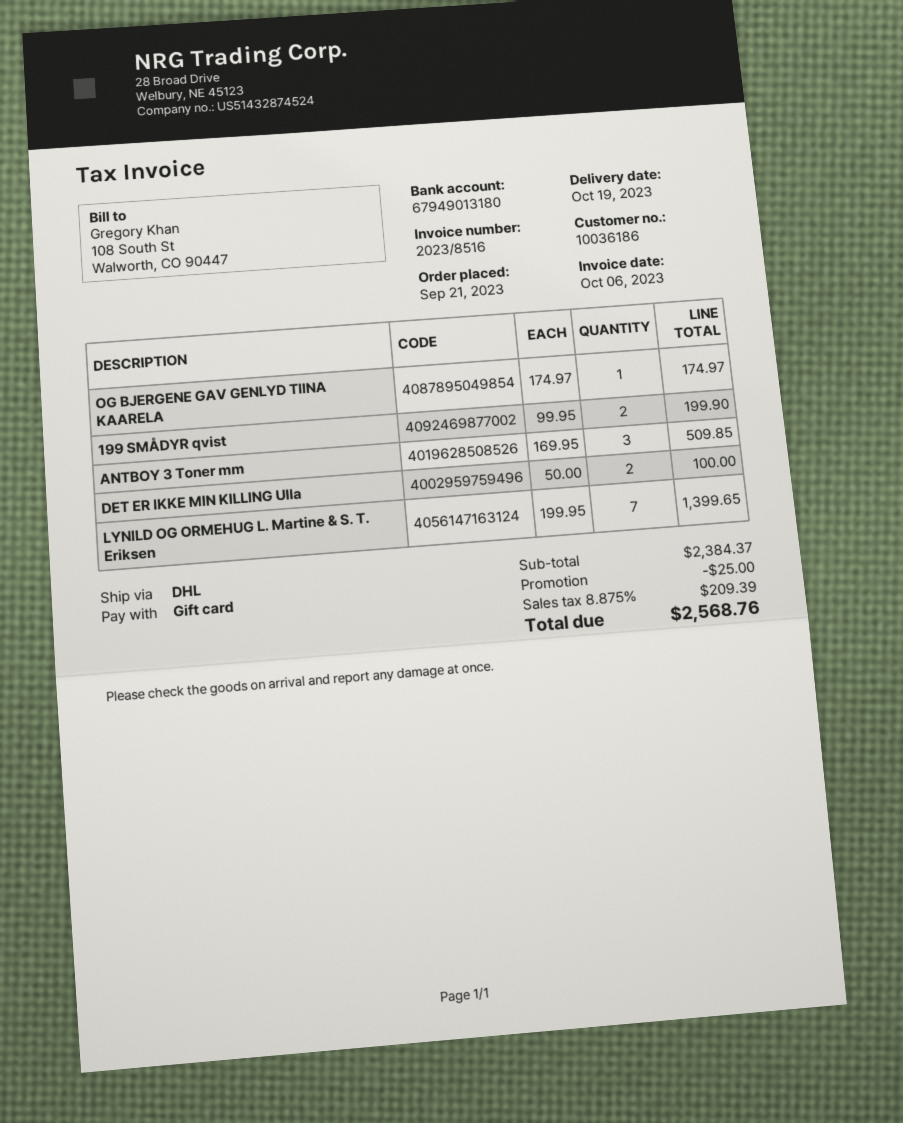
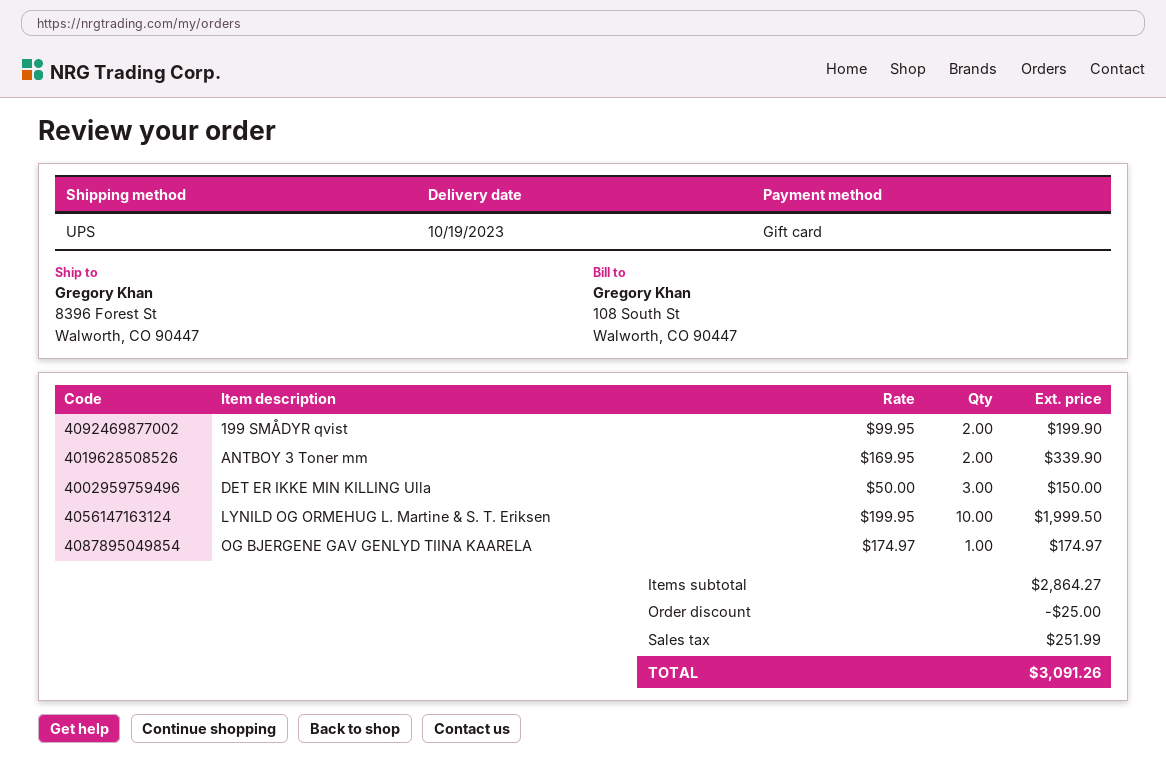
shipping method: DHL -> UPS
ANTBOY 3 Toner mm: 3 x 169.95 = 509.85 -> 2 x 169.95 = 339.90
DET ER IKKE MIN KILLING Ulla: 2 x 50.00 = 100.00 -> 3 x 50.00 = 150.00
LYNILD OG ORMEHUG L. Martine & S. T. Eriksen: 7 x 199.95 = 1399.65 -> 10 x 199.95 = 1999.50
subtotal: 2384.37 -> 2864.27
tax: 209.39 -> 251.99
total: 2568.76 -> 3091.26

